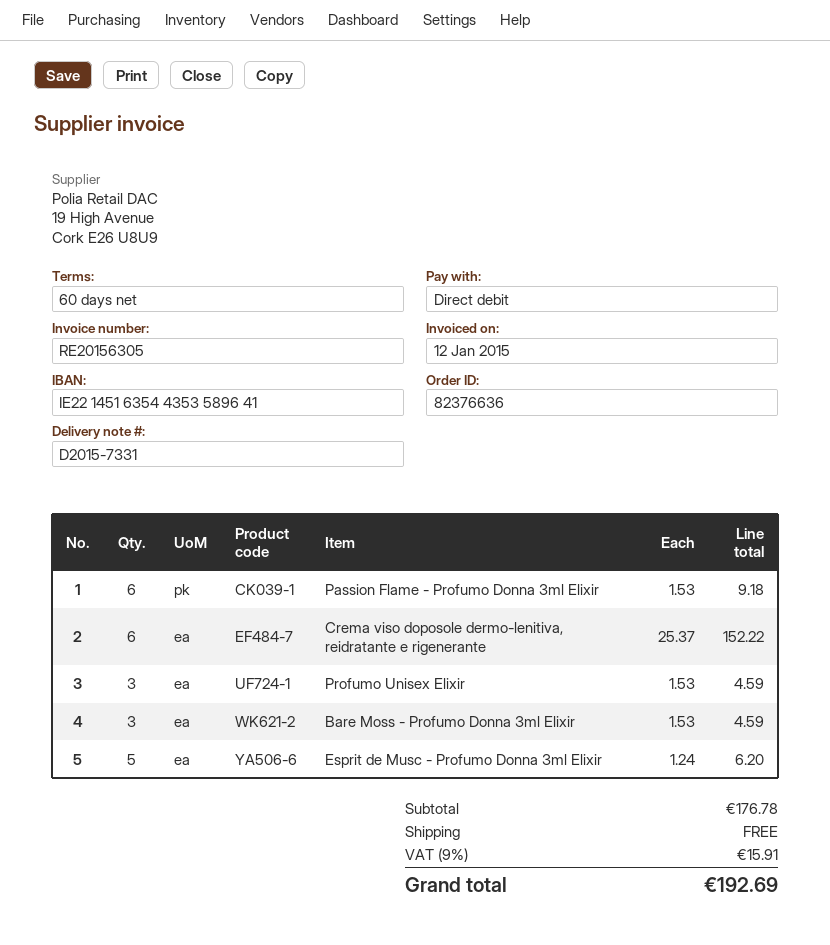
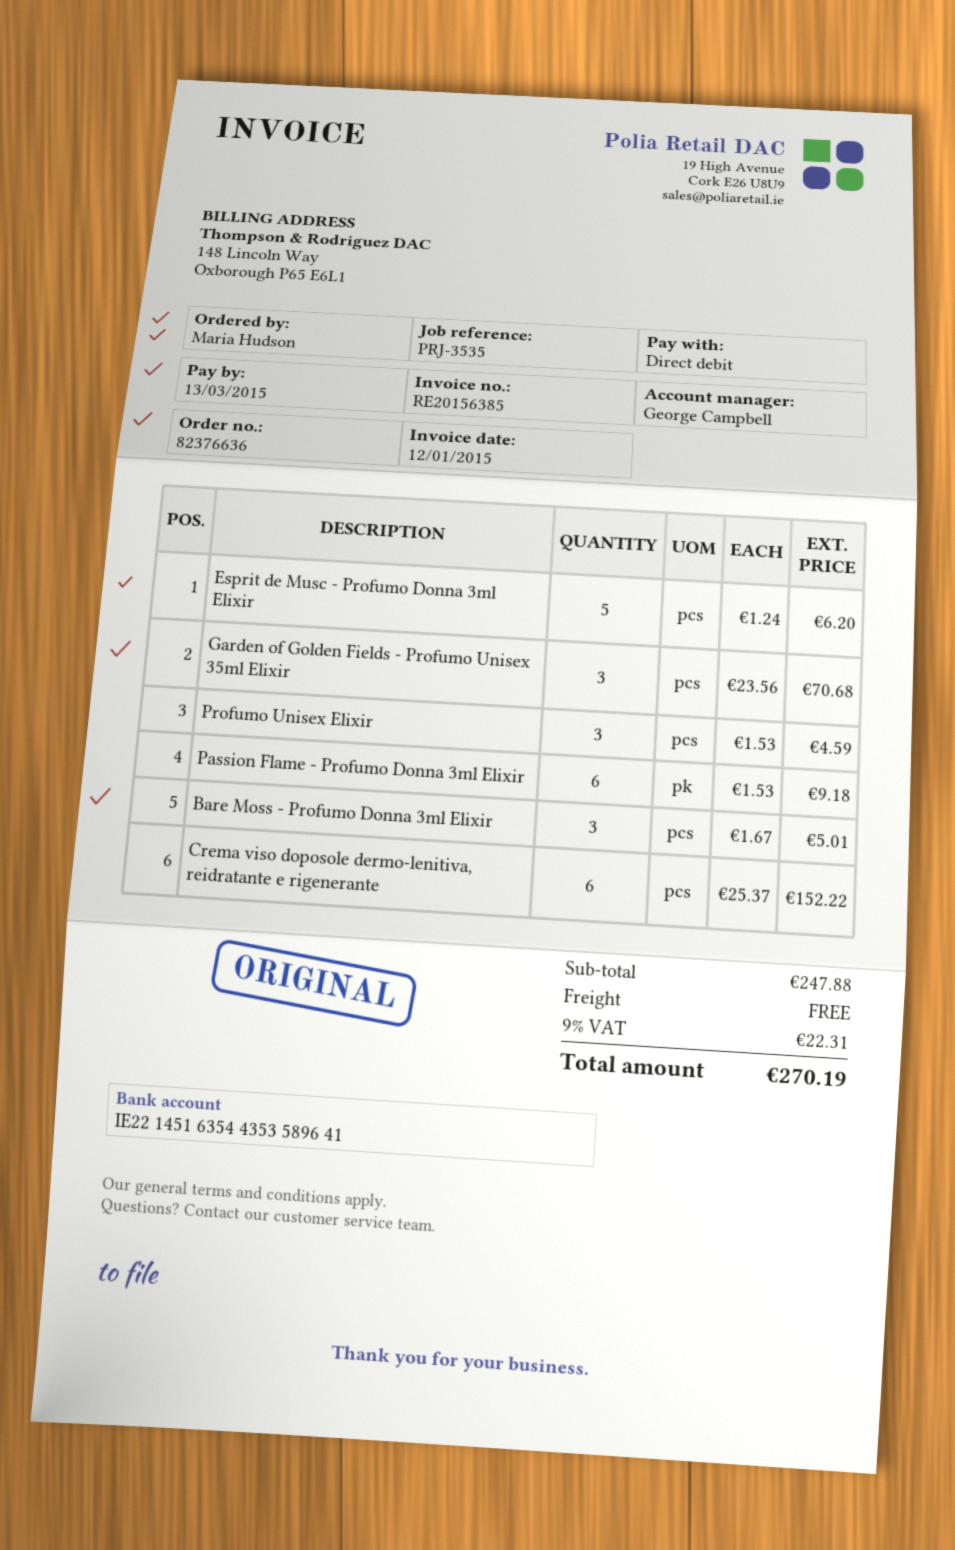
invoice number: RE20156305 -> RE20156385
Bare Moss - Profumo Donna 3ml Elixir: 3 x 1.53 = 4.59 -> 3 x 1.67 = 5.01
Garden of Golden Fields - Profumo Unisex 35ml Elixir: none -> 3 x 23.56 = 70.68
subtotal: 176.78 -> 247.88
tax: 9% = 15.91 -> 9% = 22.31
total: 192.69 -> 270.19

